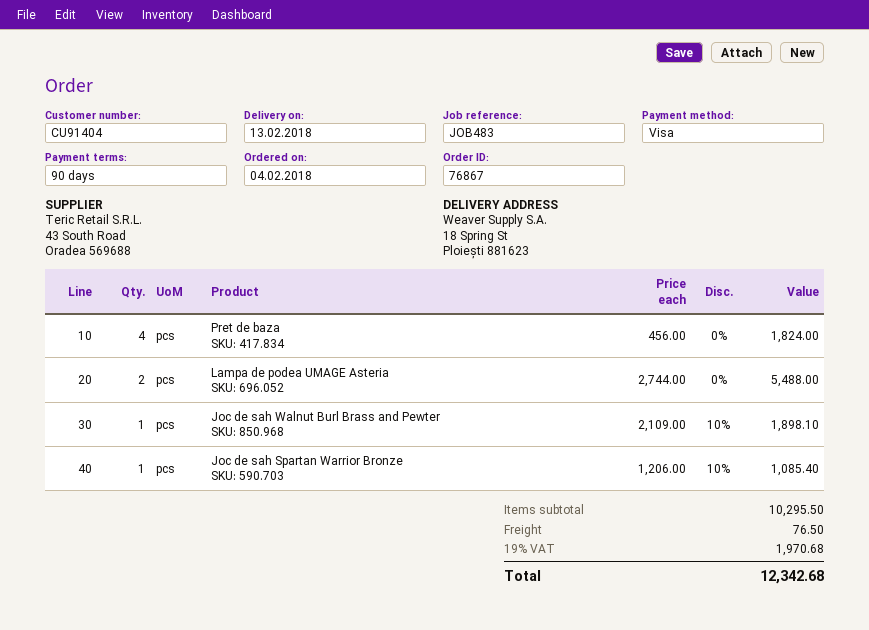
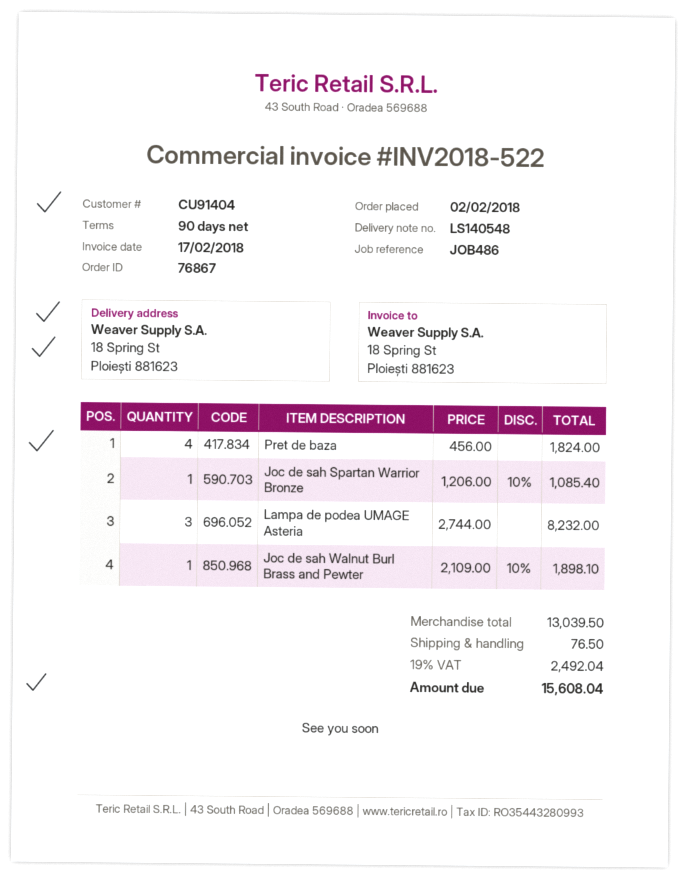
order date: 2018-02-04 -> 2018-02-02
reference: JOB483 -> JOB486
Lampa de podea UMAGE Asteria: 2 x 2744.00 = 5488.00 -> 3 x 2744.00 = 8232.00
subtotal: 10295.50 -> 13039.50
tax: 19% = 1970.68 -> 19% = 2492.04
total: 12342.68 -> 15608.04

